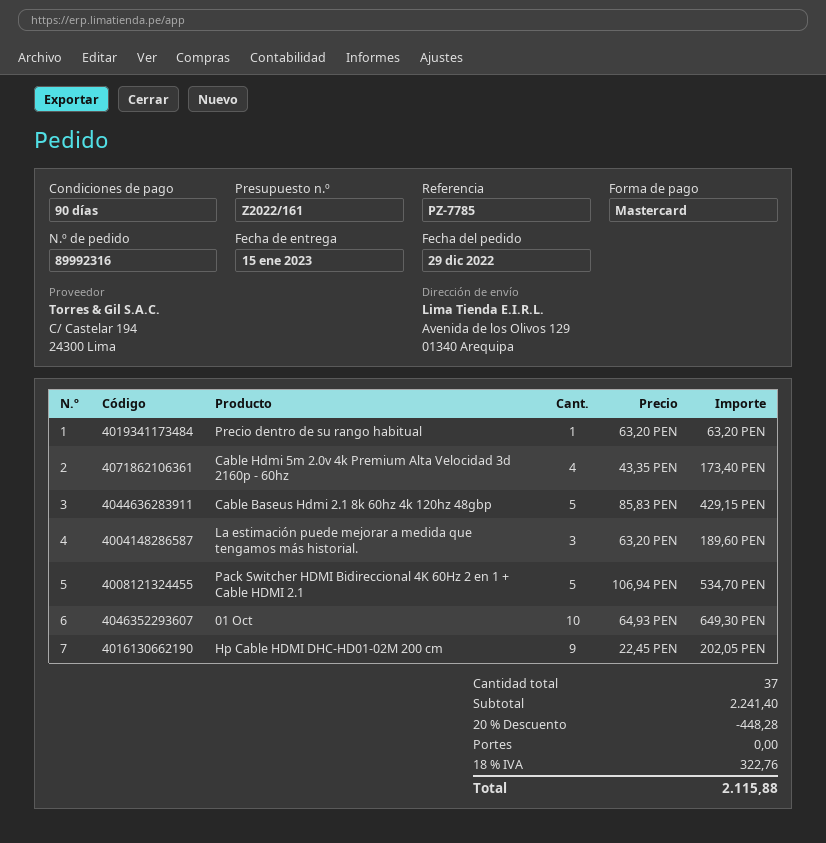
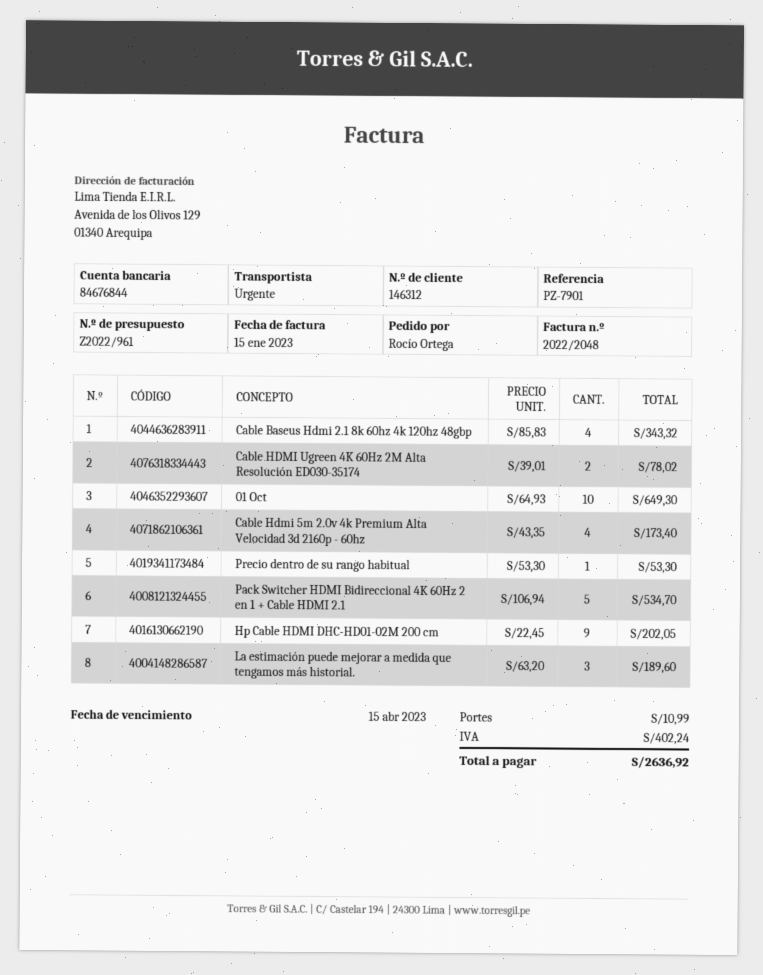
quote number: Z2022/161 -> Z2022/961
reference: PZ-7785 -> PZ-7901
Precio dentro de su rango habitual: 1 x 63.20 = 63.20 -> 1 x 53.30 = 53.30
Cable Baseus Hdmi 2.1 8k 60hz 4k 120hz 48gbp: 5 x 85.83 = 429.15 -> 4 x 85.83 = 343.32
Cable HDMI Ugreen 4K 60Hz 2M Alta Resolución ED030-35174: none -> 2 x 39.01 = 78.02
discount: 20% = 448.28 -> none
shipping: 0.00 -> 10.99
tax: 322.76 -> 402.24
total: 2115.88 -> 2636.92

